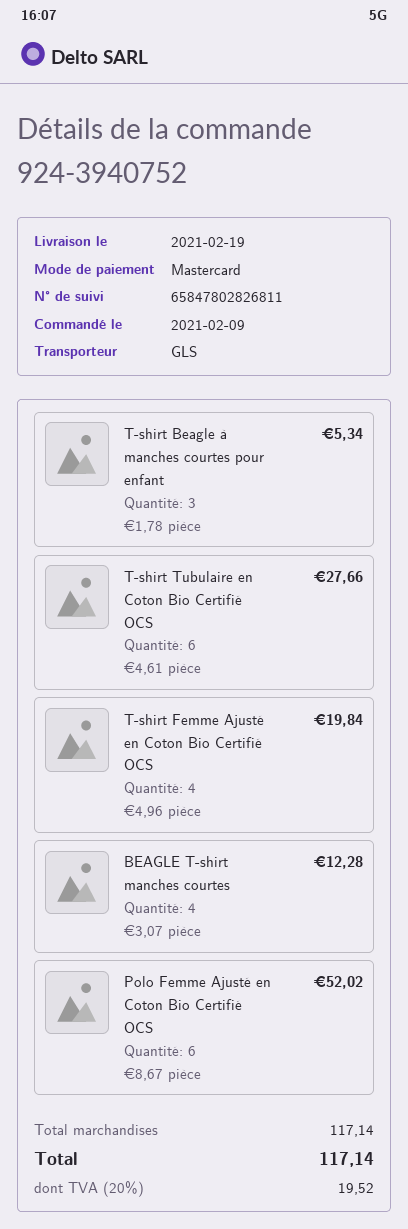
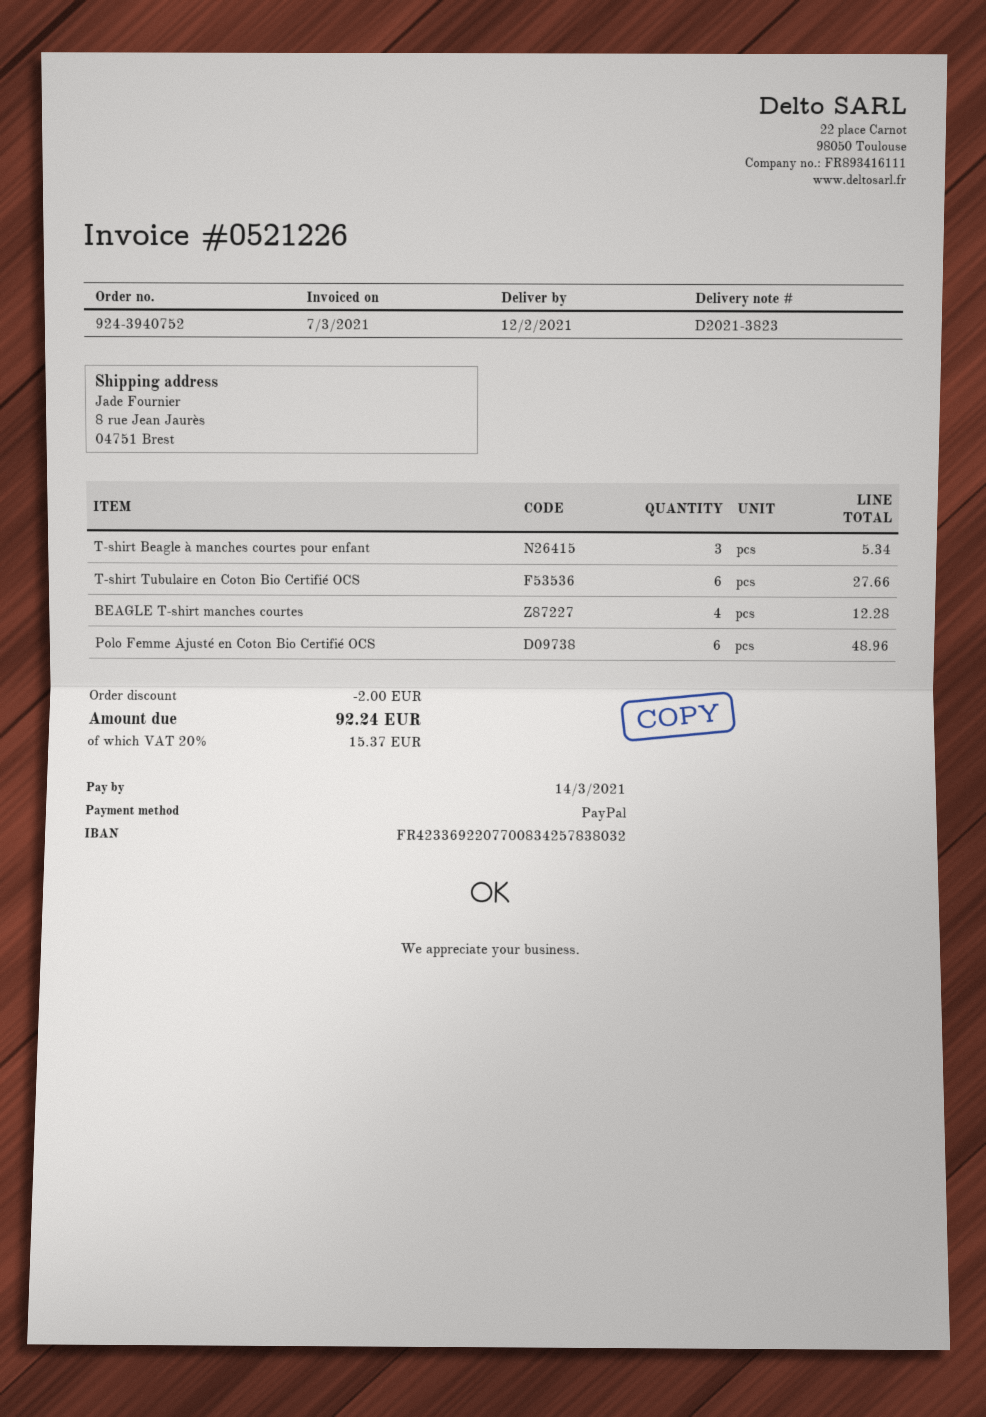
delivery date: 2021-02-19 -> 2021-02-12
payment method: Mastercard -> PayPal
T-shirt Femme Ajusté en Coton Bio Certifié OCS: 4 for 19.84 -> none
Polo Femme Ajusté en Coton Bio Certifié OCS: 6 for 52.02 -> 6 for 48.96
discount: none -> 2.00
tax: 20% = 19.52 -> 20% = 15.37
total: 117.14 -> 92.24

